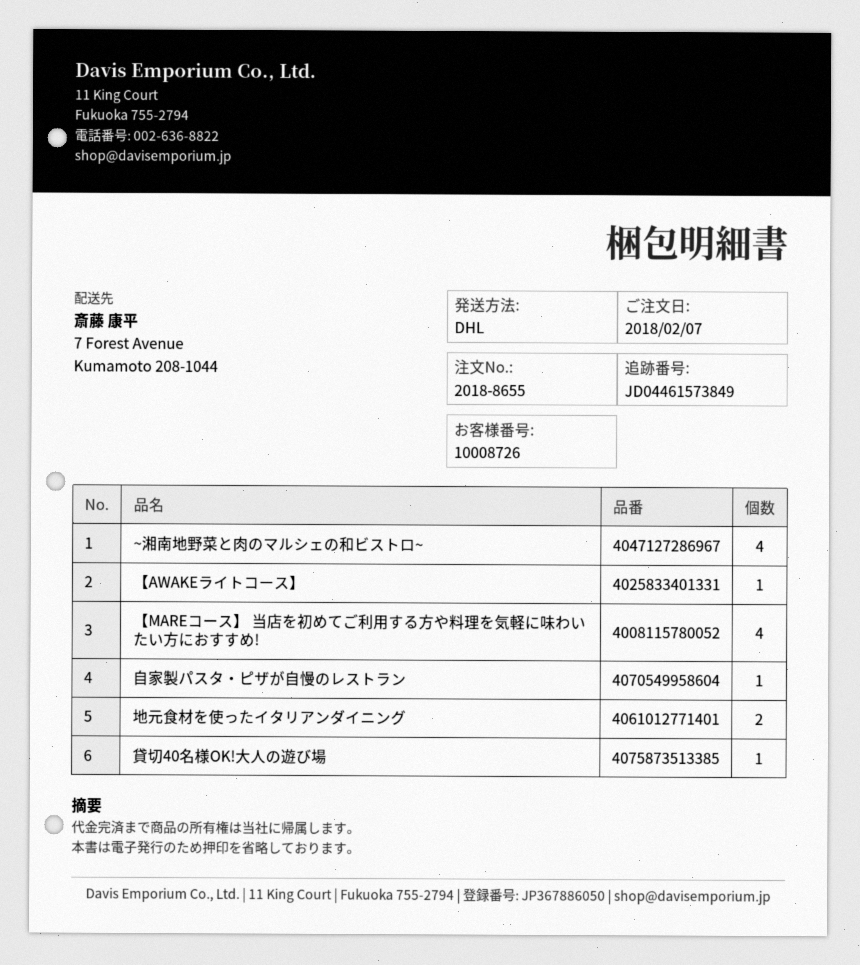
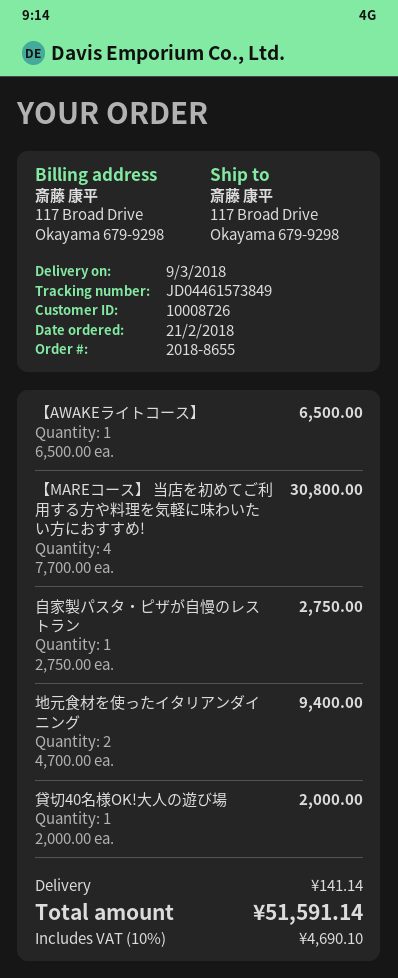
order date: 2018-02-07 -> 2018-02-21
ship to: 7 Forest Avenue, Kumamoto 208-1044 -> 117 Broad Drive, Okayama 679-9298
~湘南地野菜と肉のマルシェの和ビストロ~: 4 -> none

